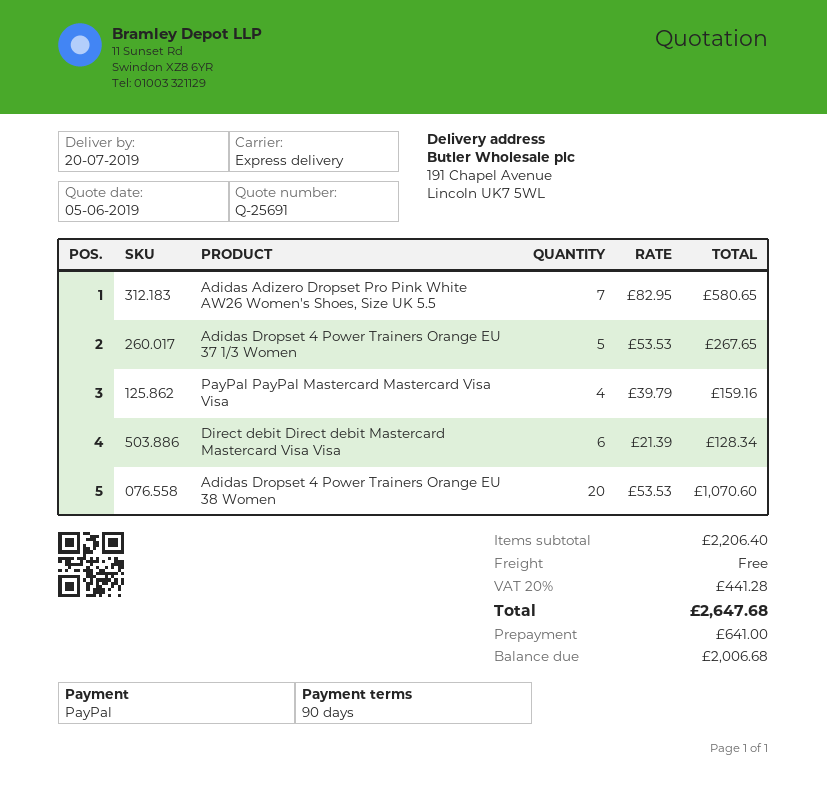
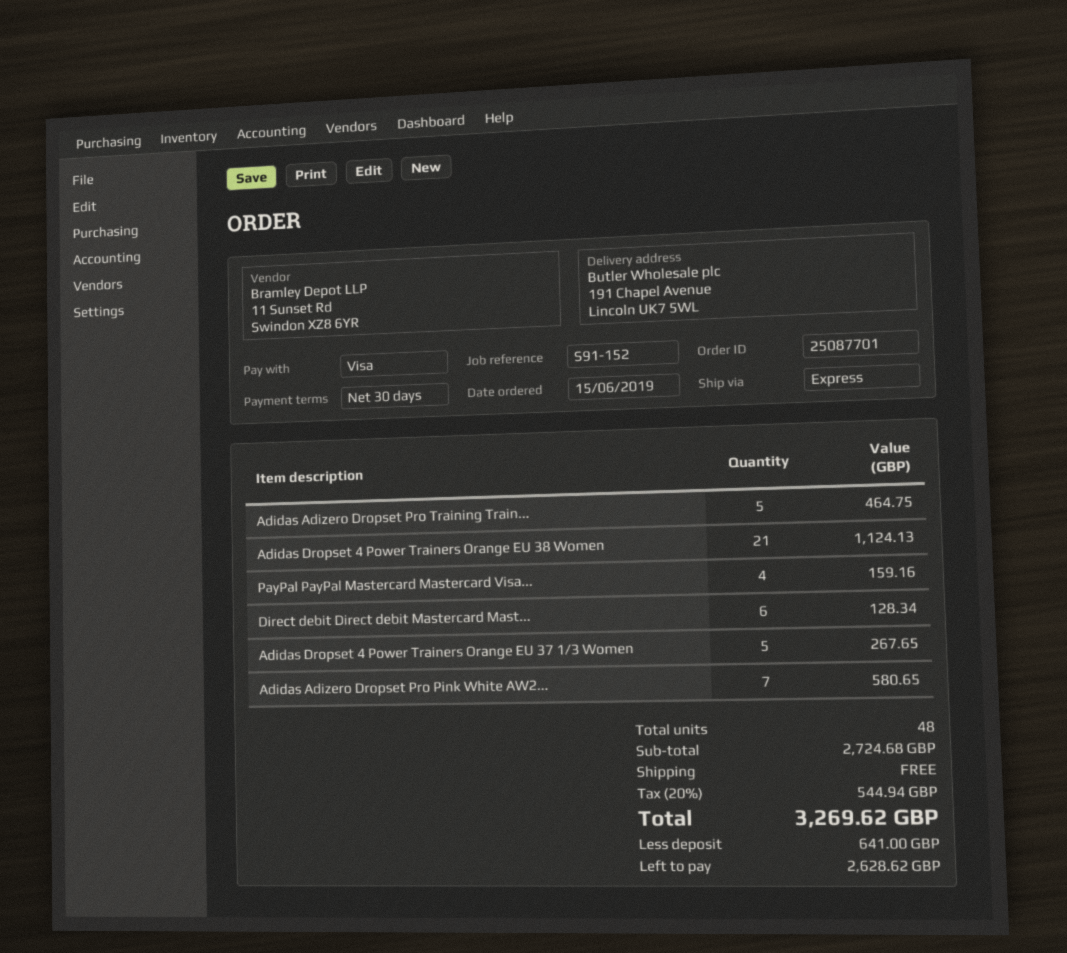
payment terms: 90 days -> 30 days
payment method: PayPal -> Visa
Adidas Dropset 4 Power Trainers Orange EU 38 Women: 20 for 1070.60 -> 21 for 1124.13
Adidas Adizero Dropset Pro Training Train...: none -> 5 for 464.75
subtotal: 2206.40 -> 2724.68
tax: 20% = 441.28 -> 20% = 544.94
total: 2647.68 -> 3269.62
balance: 2006.68 -> 2628.62

